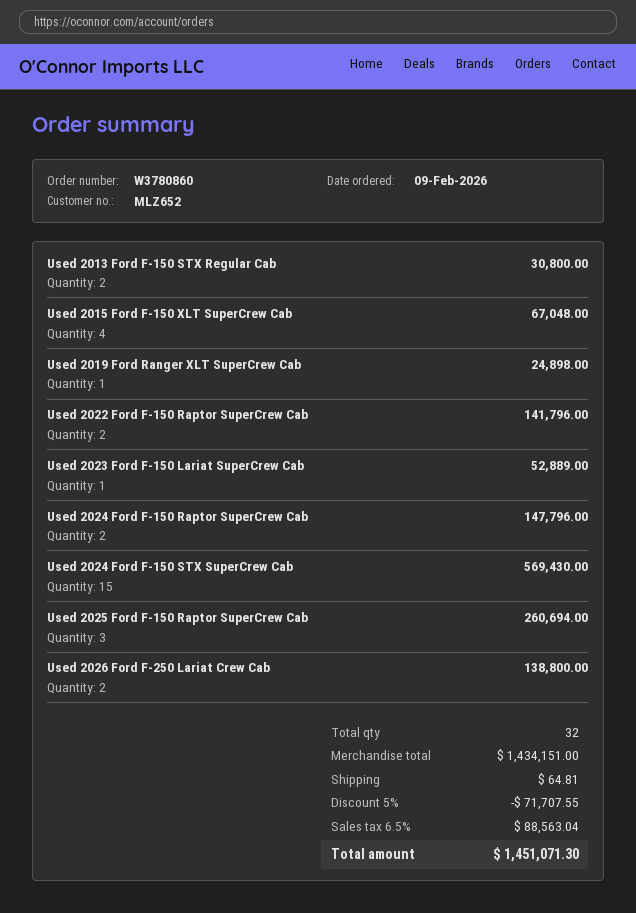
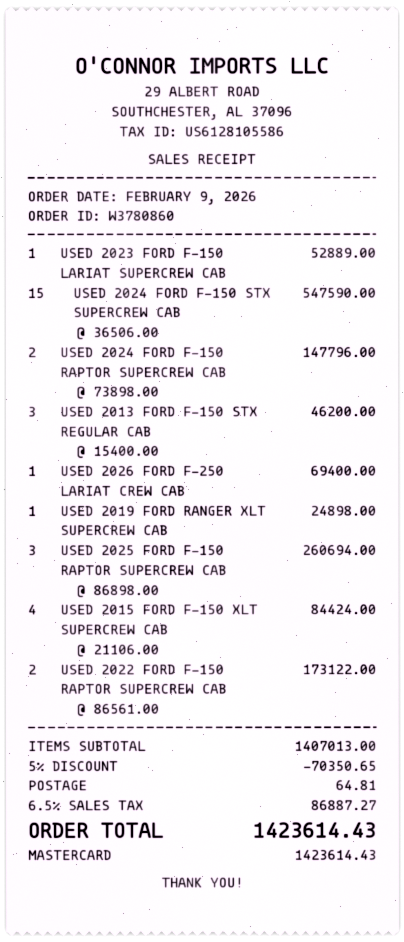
Used 2013 Ford F-150 STX Regular Cab: 2 for 30800.00 -> 3 for 46200.00
Used 2015 Ford F-150 XLT SuperCrew Cab: 4 for 67048.00 -> 4 for 84424.00
Used 2022 Ford F-150 Raptor SuperCrew Cab: 2 for 141796.00 -> 2 for 173122.00
Used 2024 Ford F-150 STX SuperCrew Cab: 15 for 569430.00 -> 15 for 547590.00
Used 2026 Ford F-250 Lariat Crew Cab: 2 for 138800.00 -> 1 for 69400.00
subtotal: 1434151.00 -> 1407013.00
discount: 5% = 71707.55 -> 5% = 70350.65
tax: 6.5% = 88563.04 -> 6.5% = 86887.27
total: 1451071.30 -> 1423614.43

